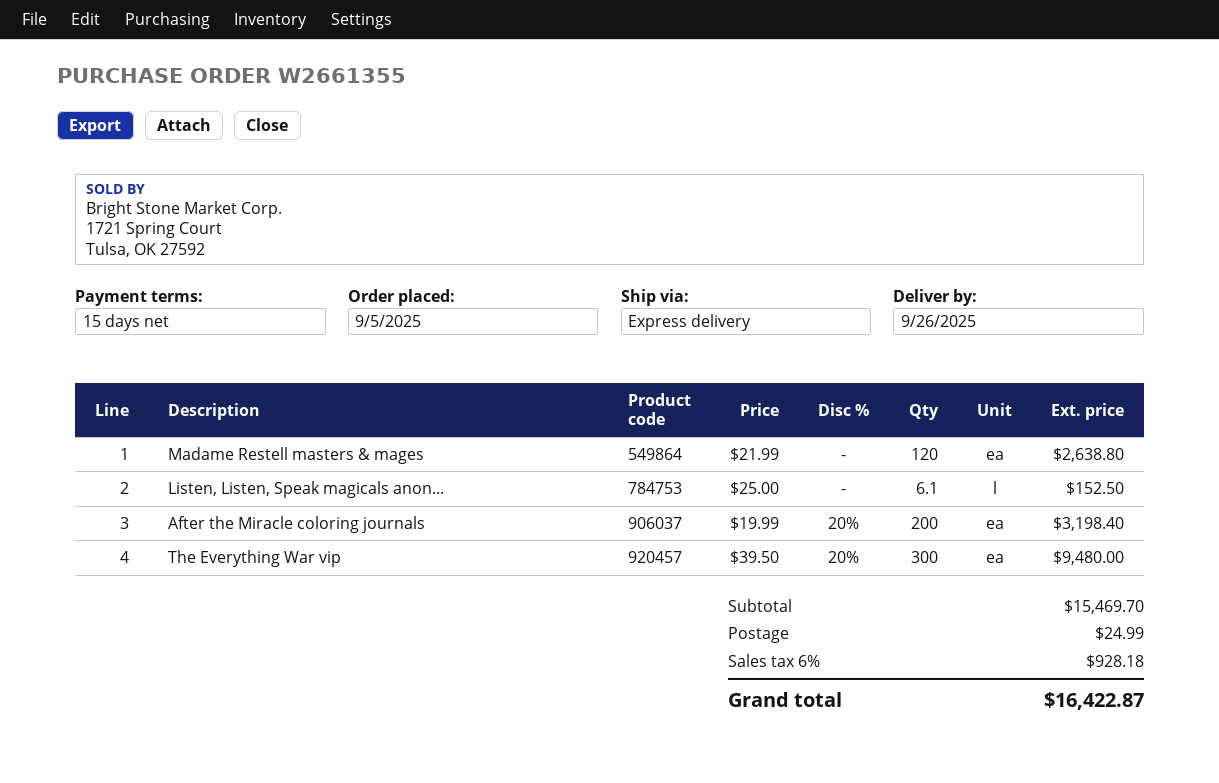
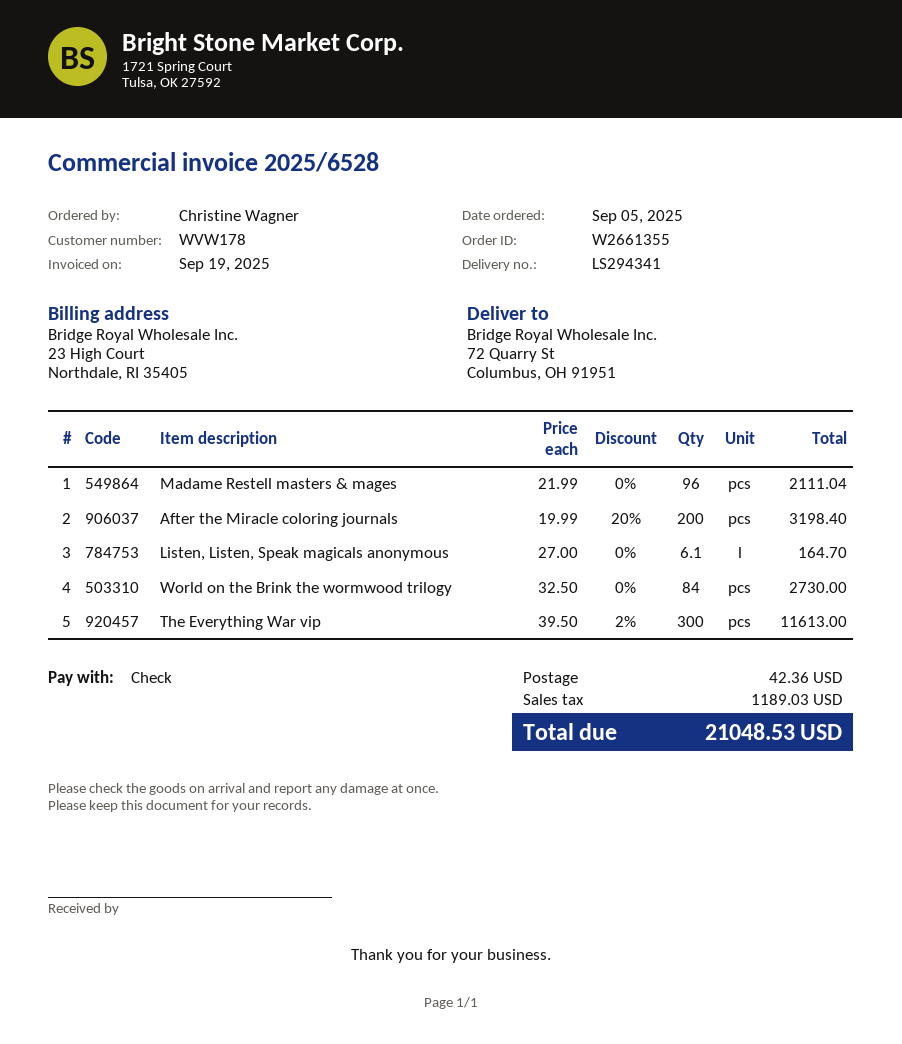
Madame Restell masters & mages: 120 x 21.99 = 2638.80 -> 96 x 21.99 = 2111.04
Listen, Listen, Speak magicals anon...: 6.1 x 25.00 = 152.50 -> 6.1 x 27.00 = 164.70
The Everything War vip: 300 x 39.50 - 20% = 9480.00 -> 300 x 39.50 - 2% = 11613.00
World on the Brink the wormwood trilogy: none -> 84 x 32.50 = 2730.00
shipping: 24.99 -> 42.36
tax: 928.18 -> 1189.03
total: 16422.87 -> 21048.53

